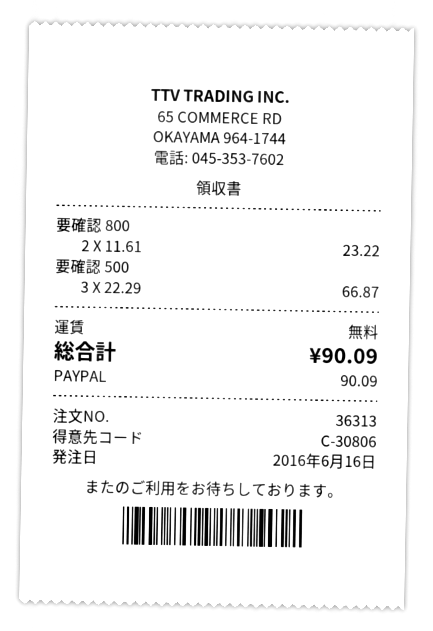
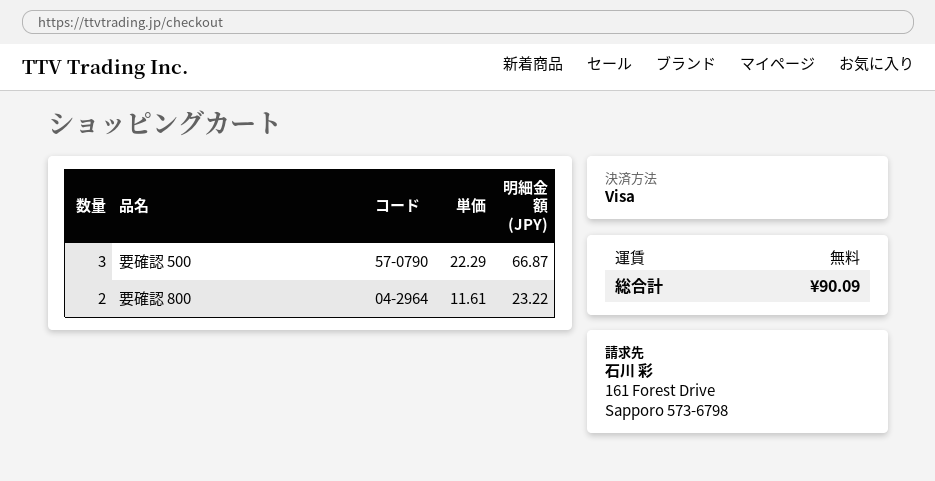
payment method: PayPal -> Visa

